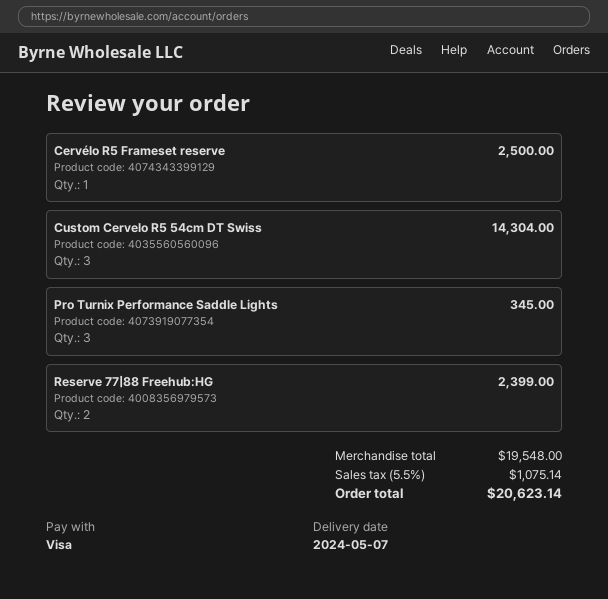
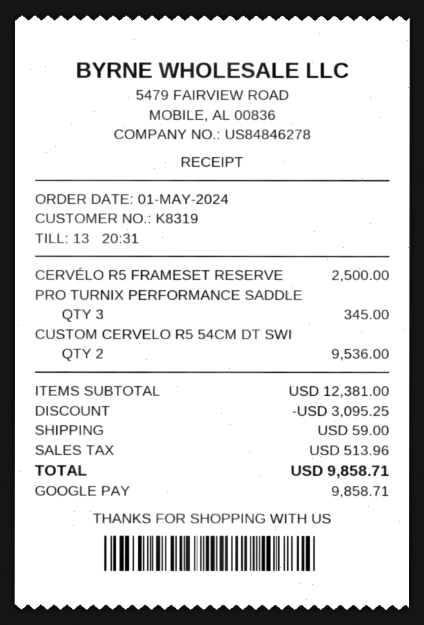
payment method: Visa -> Google Pay
Custom Cervelo R5 54cm DT Swiss: 3 for 14304.00 -> 2 for 9536.00
Reserve 77|88 Freehub:HG: 2 for 2399.00 -> none
subtotal: 19548.00 -> 12381.00
discount: none -> 3095.25
shipping: none -> 59.00
tax: 1075.14 -> 513.96
total: 20623.14 -> 9858.71

